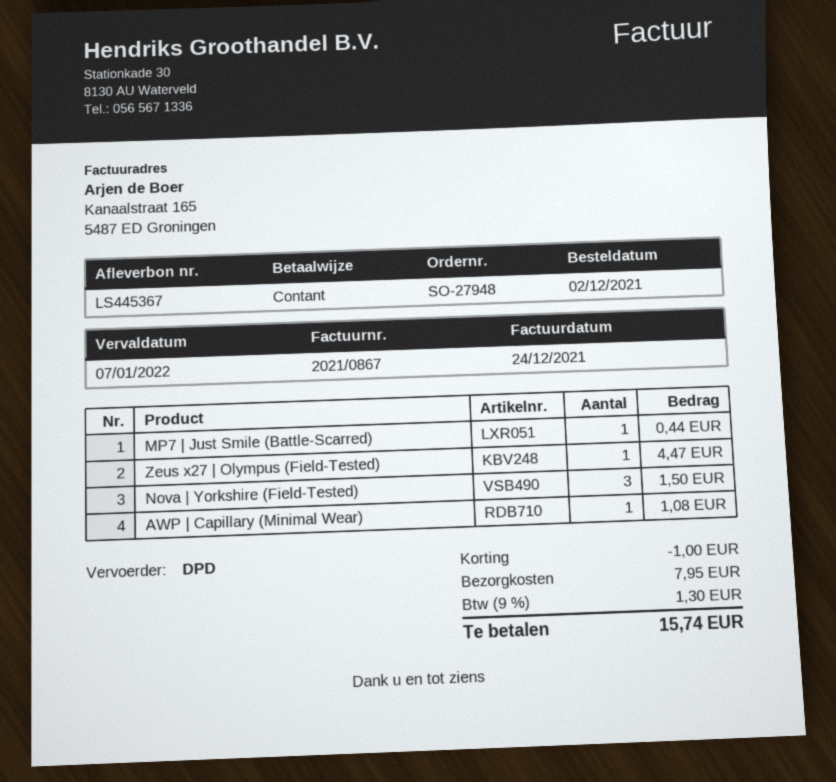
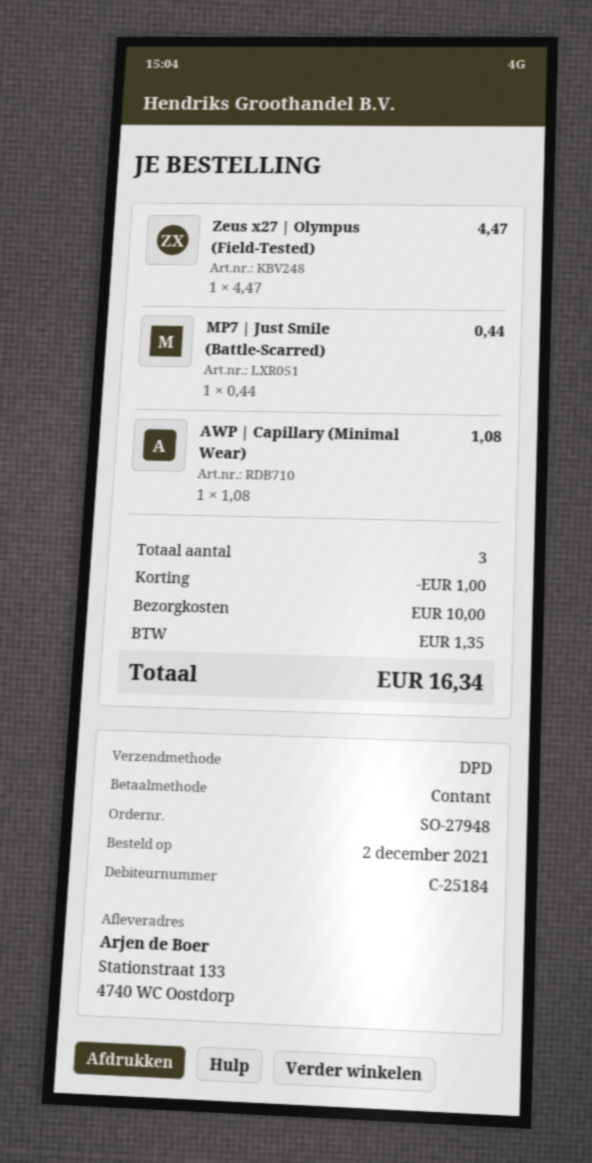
Nova | Yorkshire (Field-Tested): 3 for 1.50 -> none
shipping: 7.95 -> 10.00
tax: 1.30 -> 1.35
total: 15.74 -> 16.34

